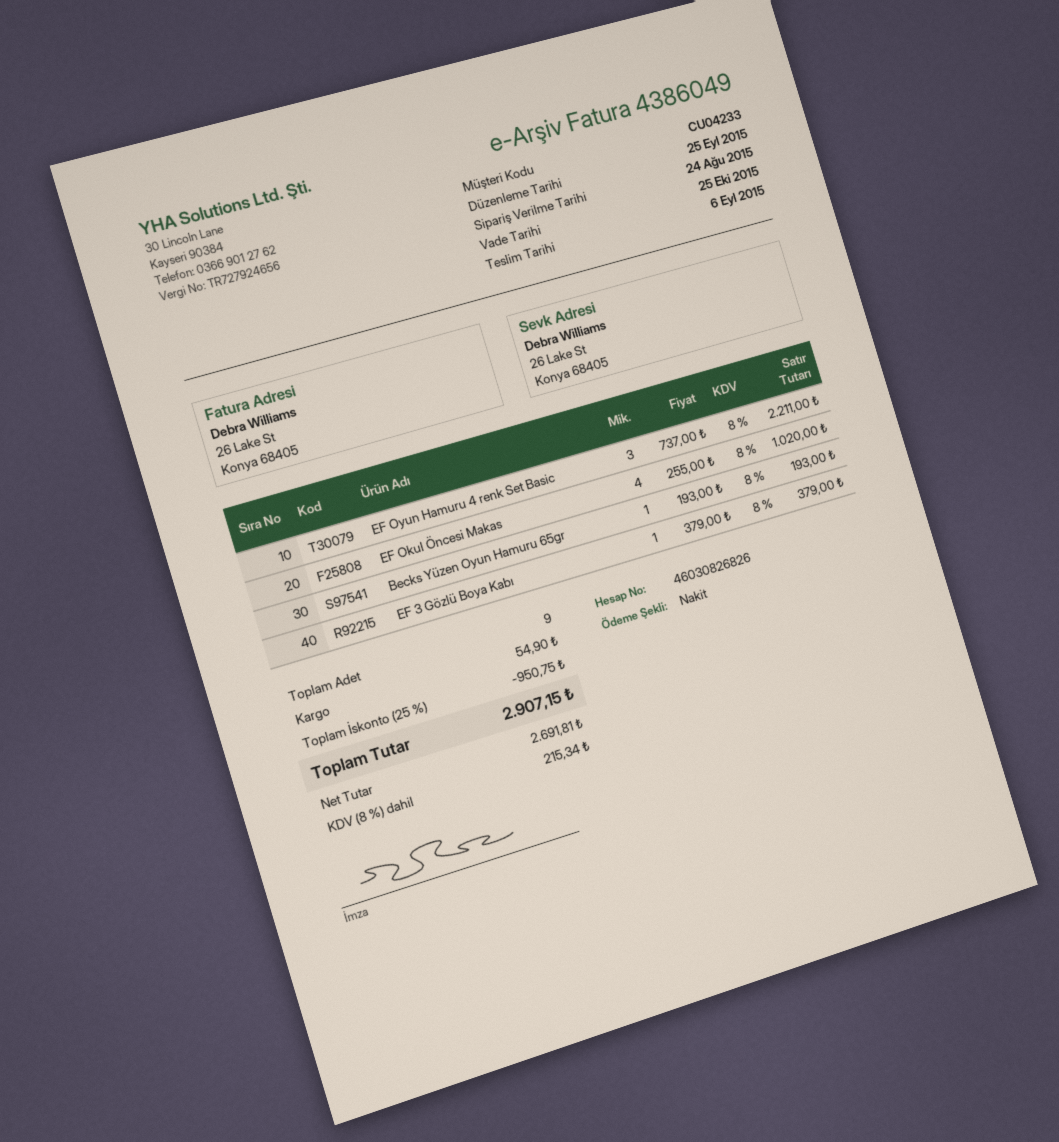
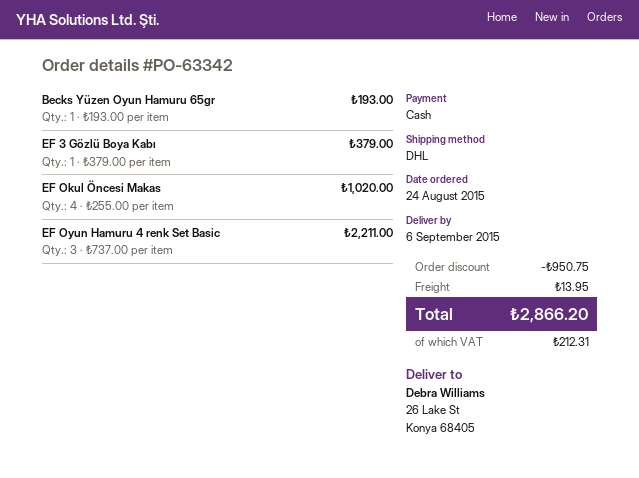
shipping: 54.90 -> 13.95
tax: 215.34 -> 212.31
total: 2907.15 -> 2866.20

